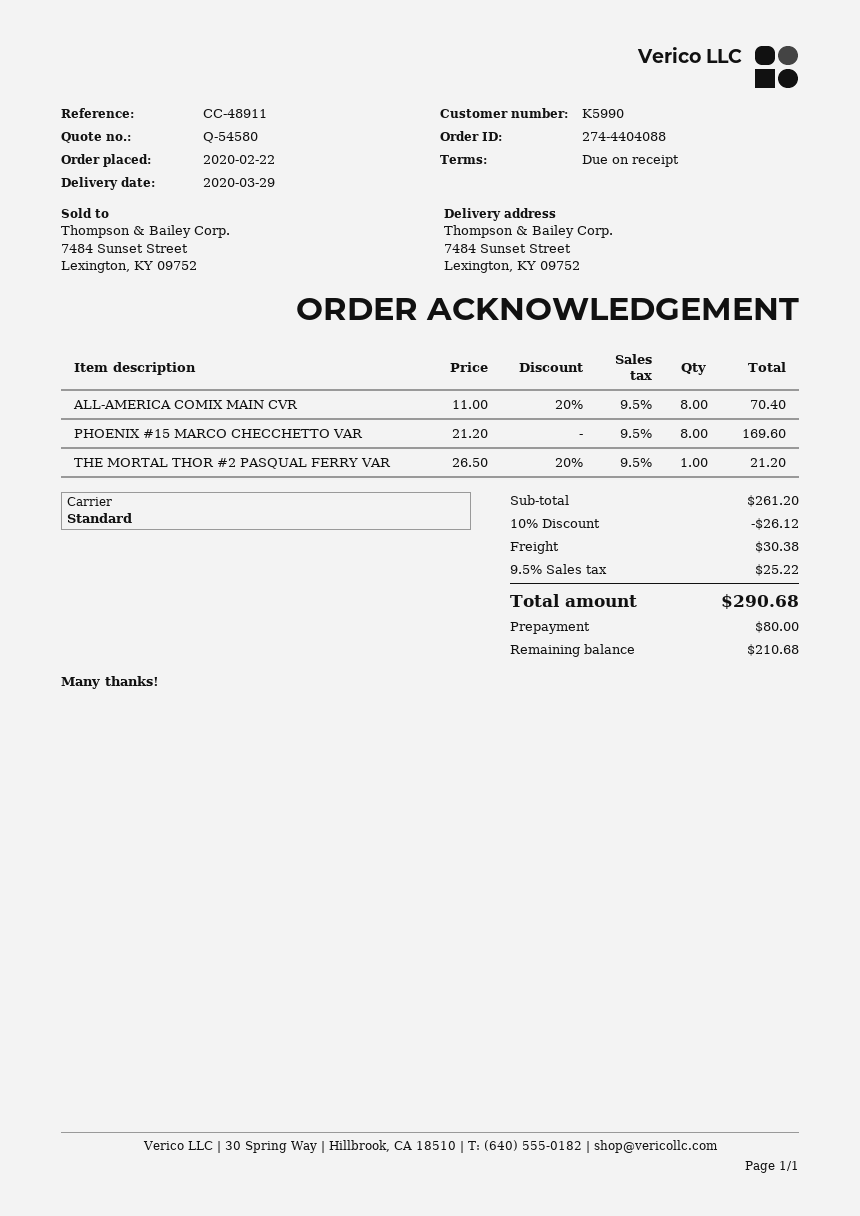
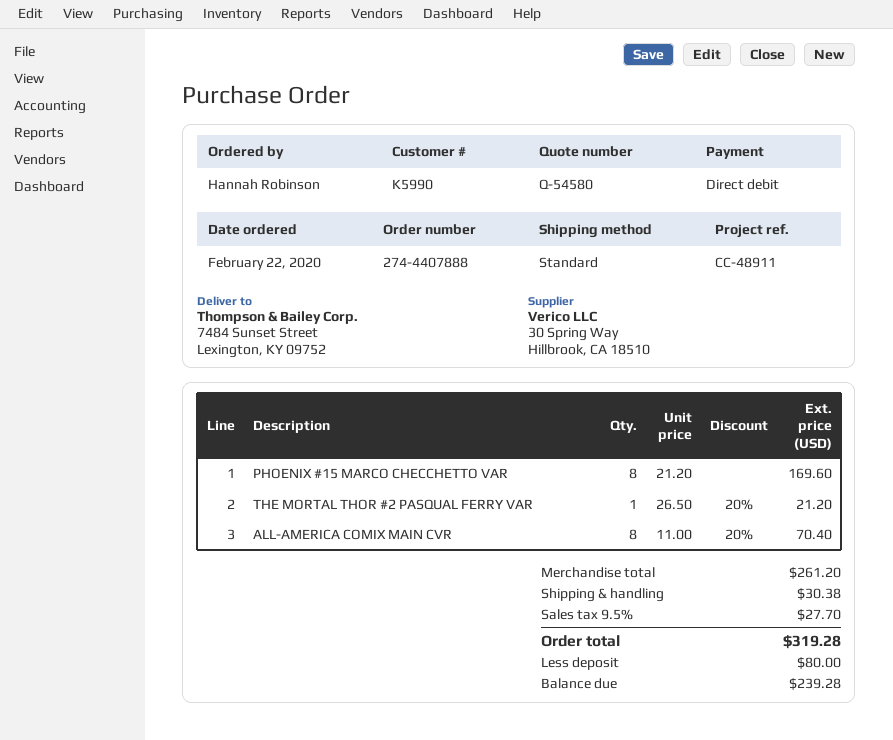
order number: 274-4404088 -> 274-4407888
discount: 10% = 26.12 -> none
tax: 9.5% = 25.22 -> 9.5% = 27.70
total: 290.68 -> 319.28
balance: 210.68 -> 239.28

